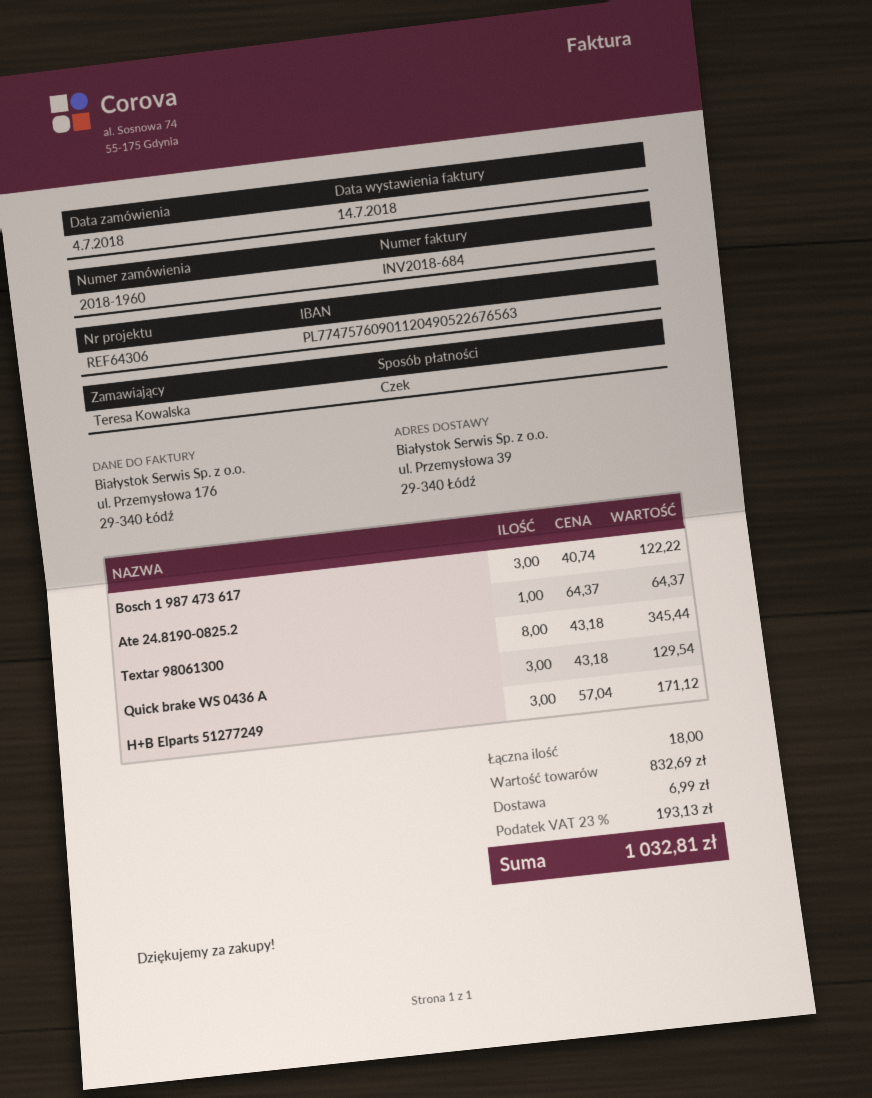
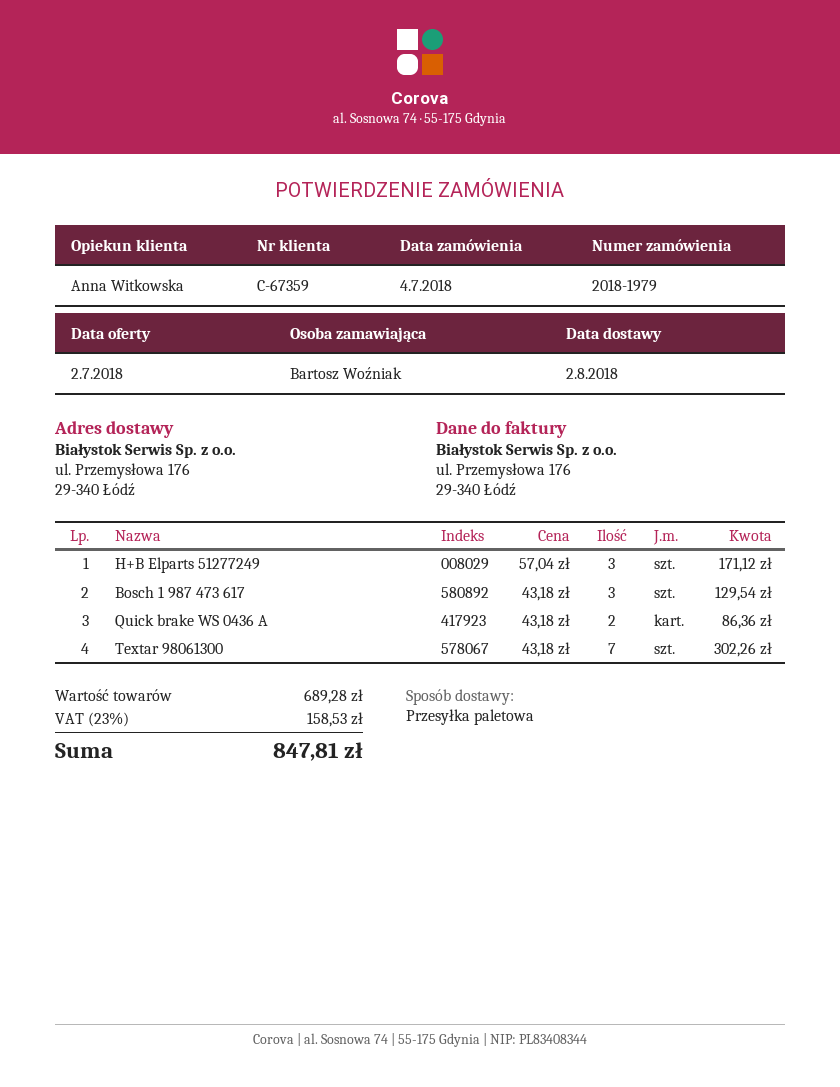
order number: 2018-1960 -> 2018-1979
ordered by: Teresa Kowalska -> Bartosz Woźniak
ship to: ul. Przemysłowa 39, 29-340 Łódź -> ul. Przemysłowa 176, 29-340 Łódź
Bosch 1 987 473 617: 3 x 40.74 = 122.22 -> 3 x 43.18 = 129.54
Ate 24.8190-0825.2: 1 x 64.37 = 64.37 -> none
Textar 98061300: 8 x 43.18 = 345.44 -> 7 x 43.18 = 302.26
Quick brake WS 0436 A: 3 x 43.18 = 129.54 -> 2 x 43.18 = 86.36
subtotal: 832.69 -> 689.28
shipping: 6.99 -> none
tax: 23% = 193.13 -> 23% = 158.53
total: 1032.81 -> 847.81

